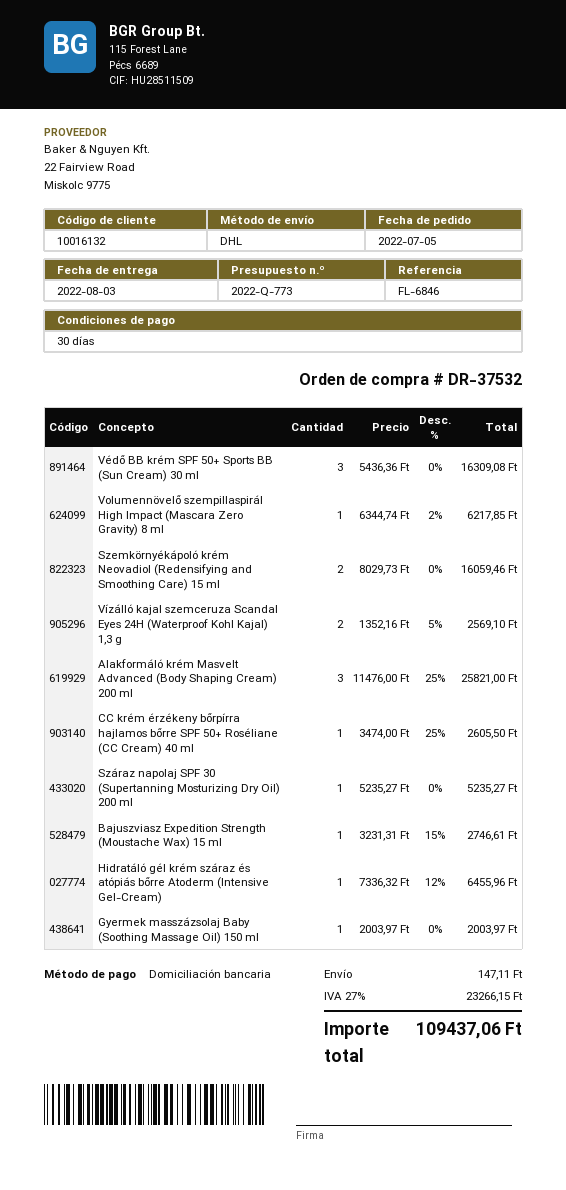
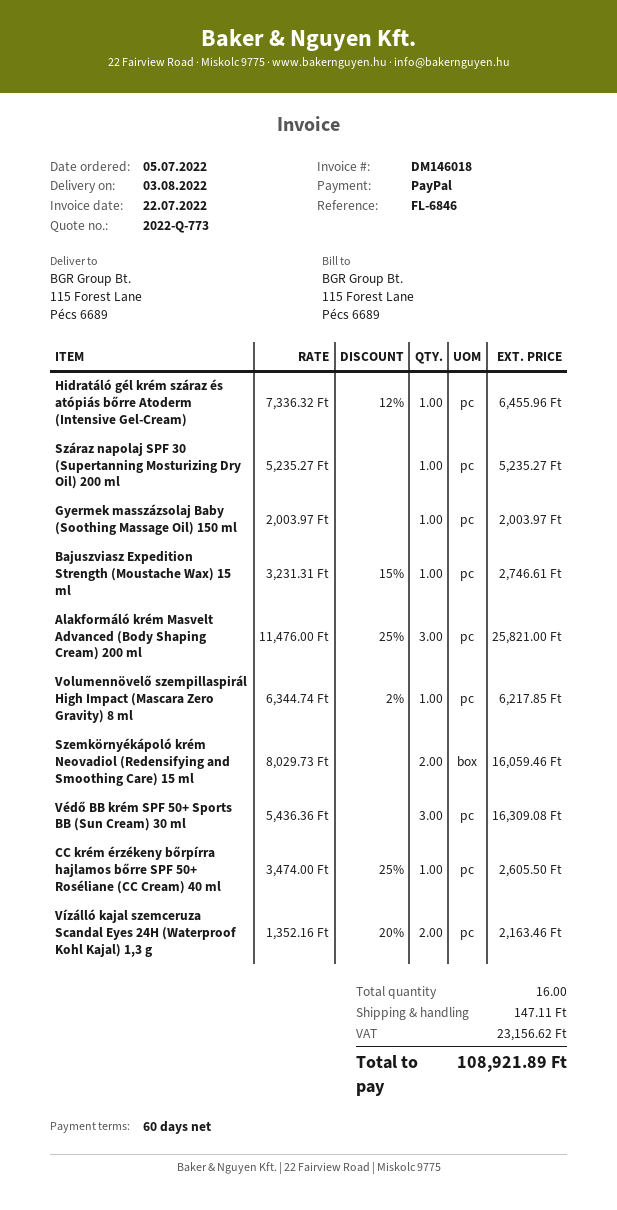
payment terms: 30 days -> 60 days
payment method: direct debit -> PayPal
Vízálló kajal szemceruza Scandal Eyes 24H (Waterproof Kohl Kajal) 1,3 g: 2 x 1352.16 - 5% = 2569.10 -> 2 x 1352.16 - 20% = 2163.46
tax: 23266.15 -> 23156.62
total: 109437.06 -> 108921.89

